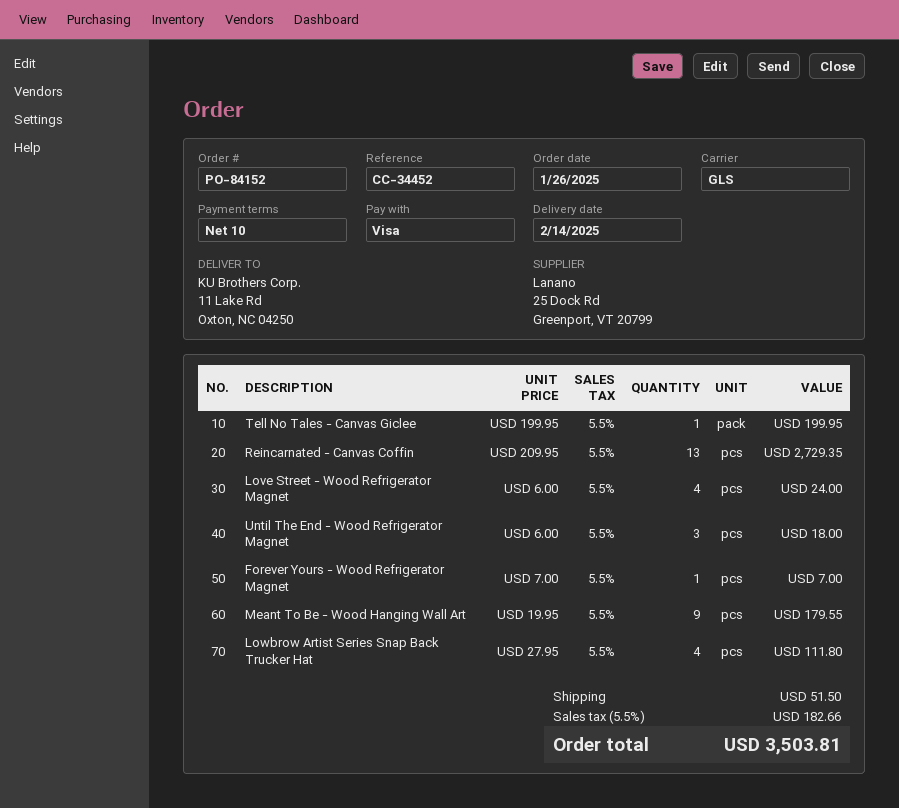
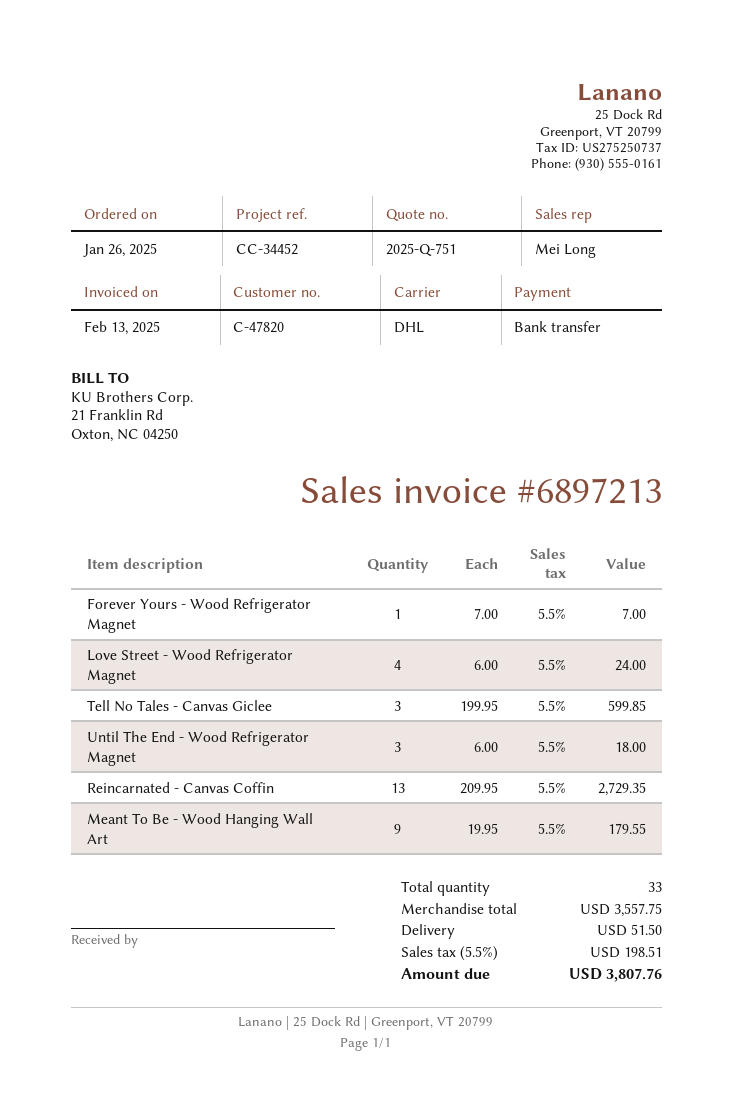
payment method: Visa -> bank transfer
shipping method: GLS -> DHL
Tell No Tales - Canvas Giclee: 1 x 199.95 = 199.95 -> 3 x 199.95 = 599.85
Lowbrow Artist Series Snap Back Trucker Hat: 4 x 27.95 = 111.80 -> none
tax: 5.5% = 182.66 -> 5.5% = 198.51
total: 3503.81 -> 3807.76

